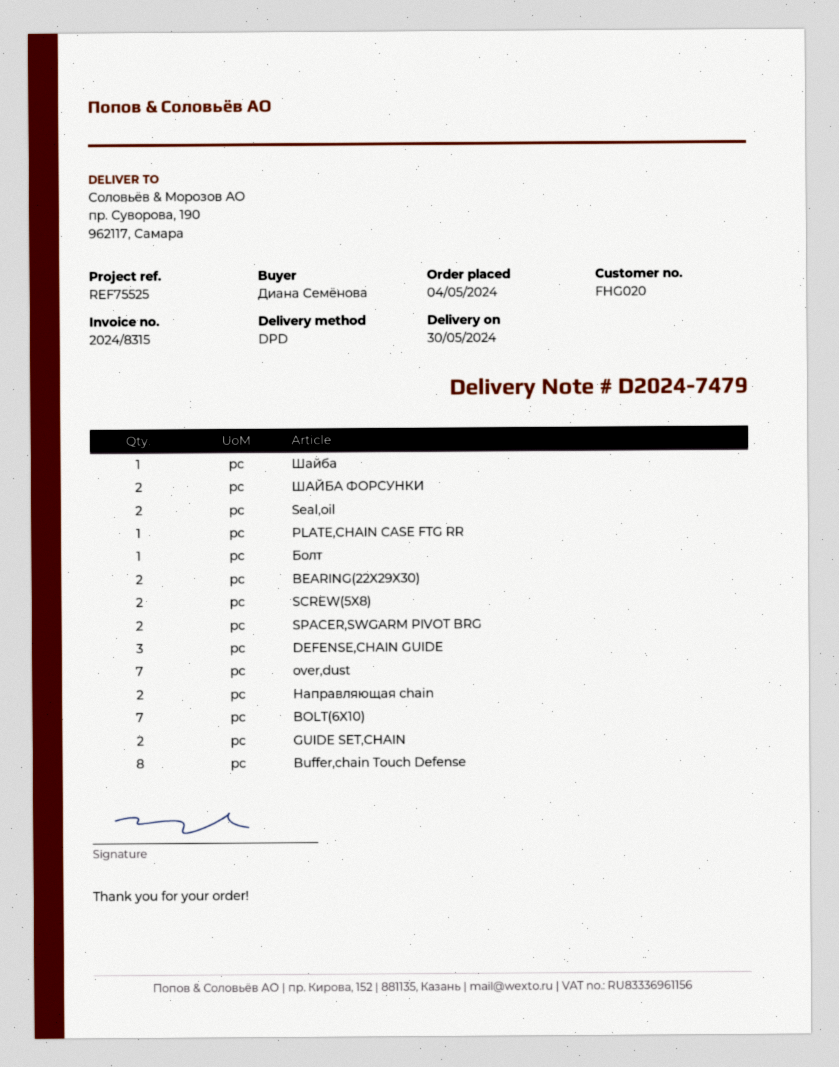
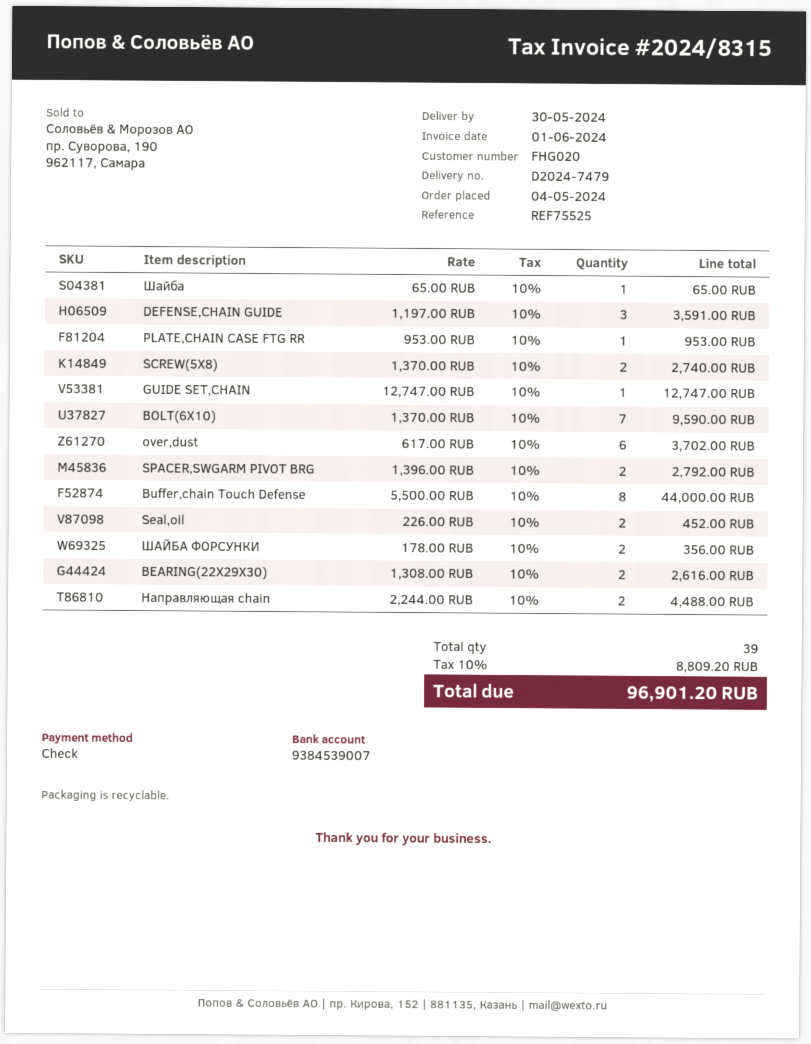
Болт: 1 -> none
over,dust: 7 -> 6
GUIDE SET,CHAIN: 2 -> 1

